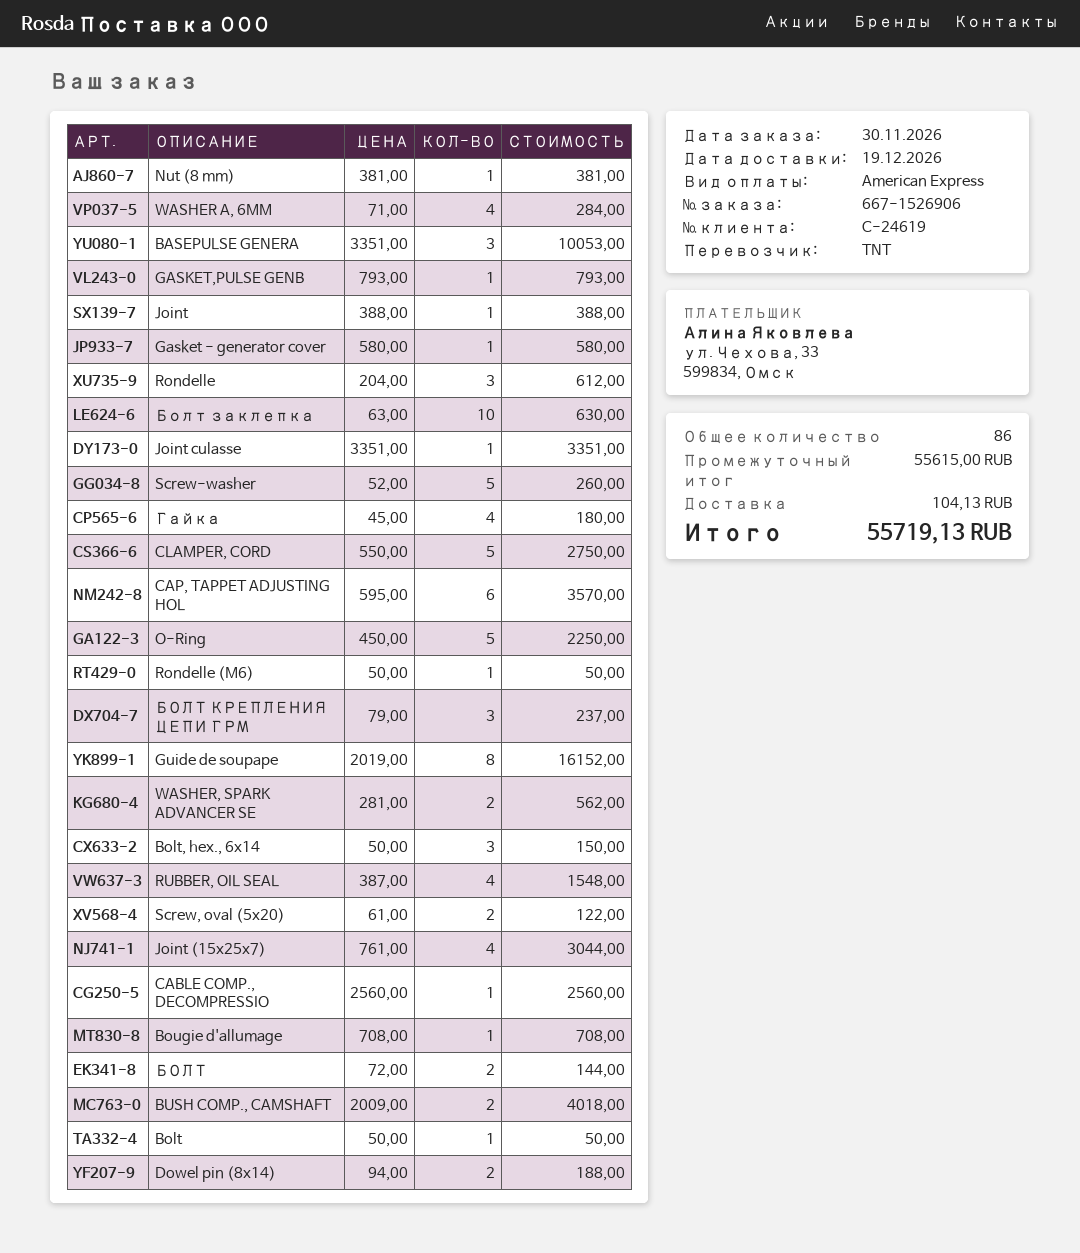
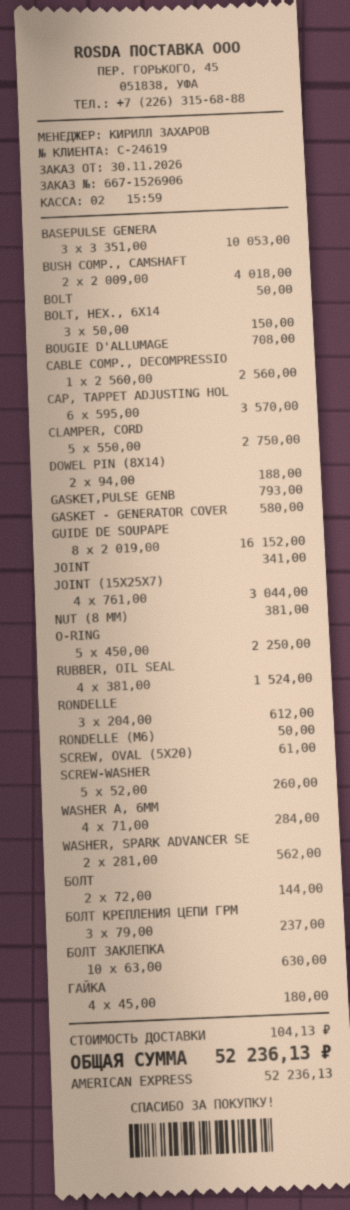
Joint: 1 x 388.00 = 388.00 -> 1 x 341.00 = 341.00
Joint culasse: 1 x 3351.00 = 3351.00 -> none
RUBBER, OIL SEAL: 4 x 387.00 = 1548.00 -> 4 x 381.00 = 1524.00
Screw, oval (5x20): 2 x 61.00 = 122.00 -> 1 x 61.00 = 61.00
total: 55719.13 -> 52236.13

